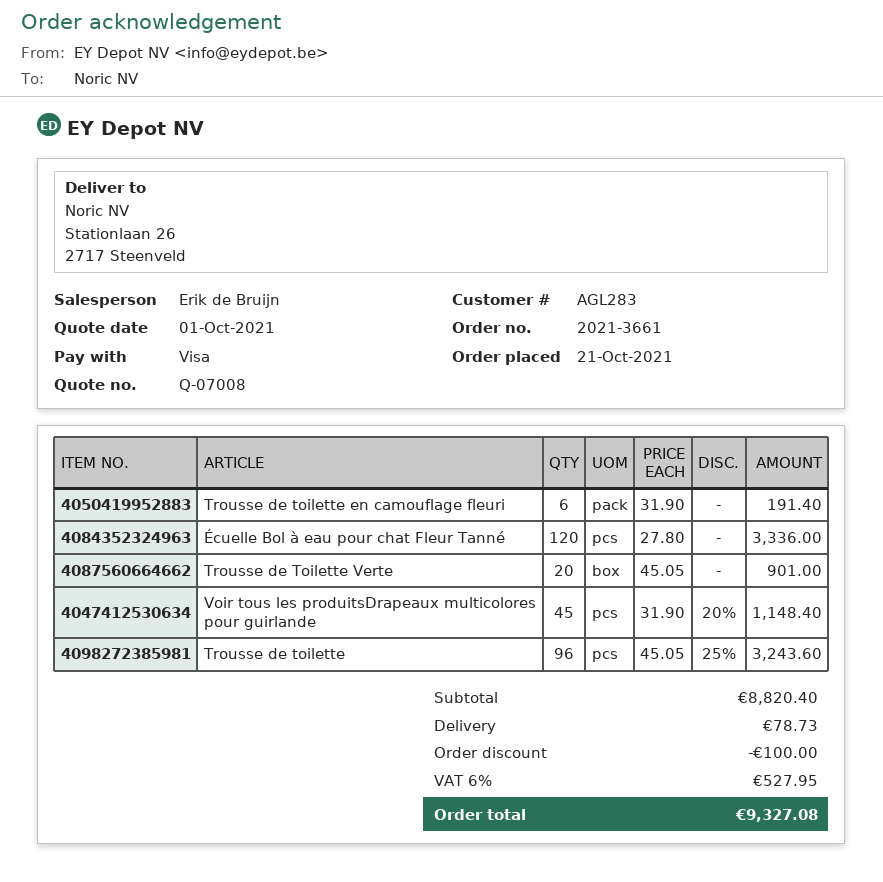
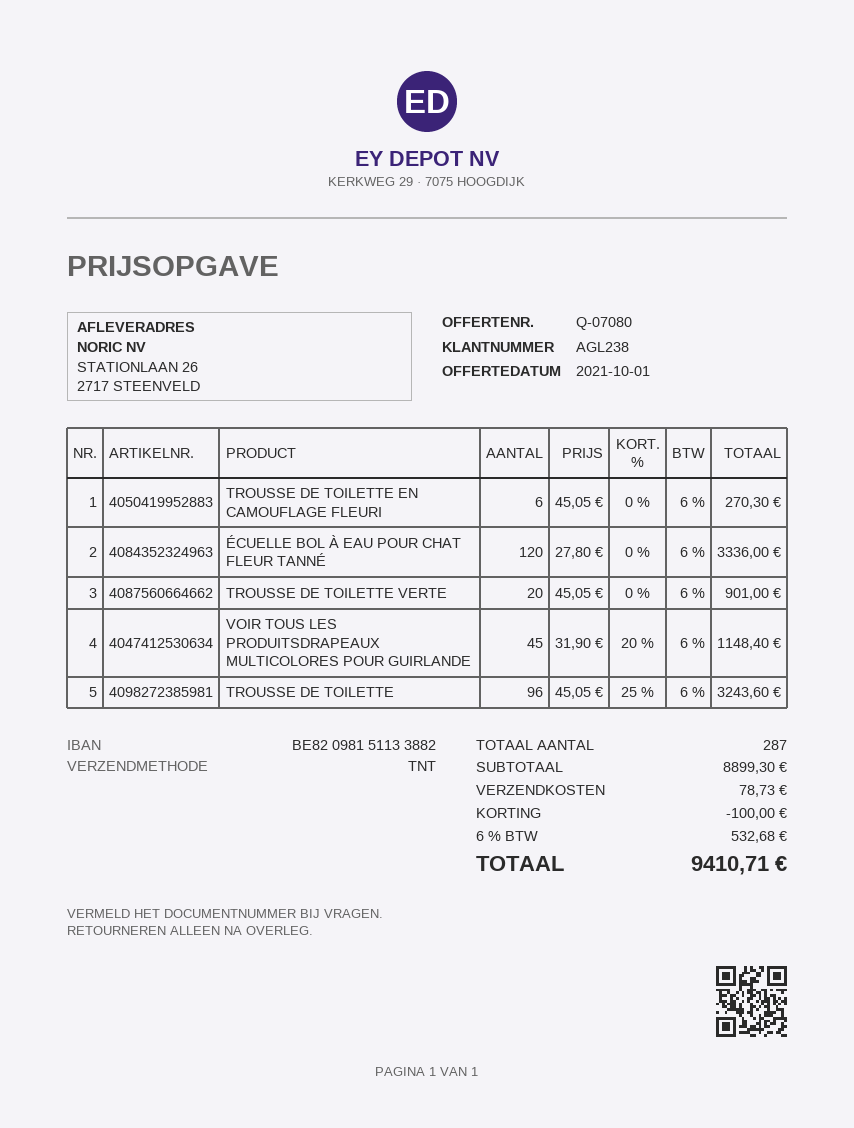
quote number: Q-07008 -> Q-07080
customer number: AGL283 -> AGL238
Trousse de toilette en camouflage fleuri: 6 x 31.90 = 191.40 -> 6 x 45.05 = 270.30
subtotal: 8820.40 -> 8899.30
tax: 6% = 527.95 -> 6% = 532.68
total: 9327.08 -> 9410.71

